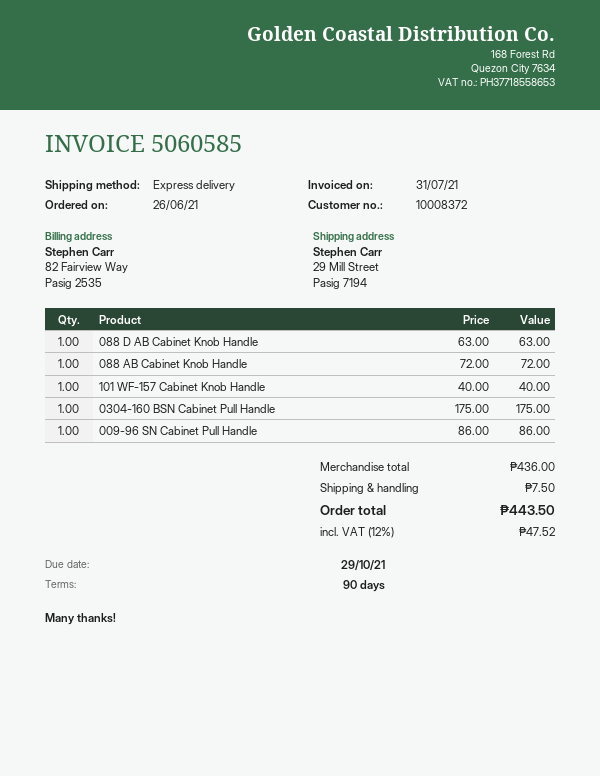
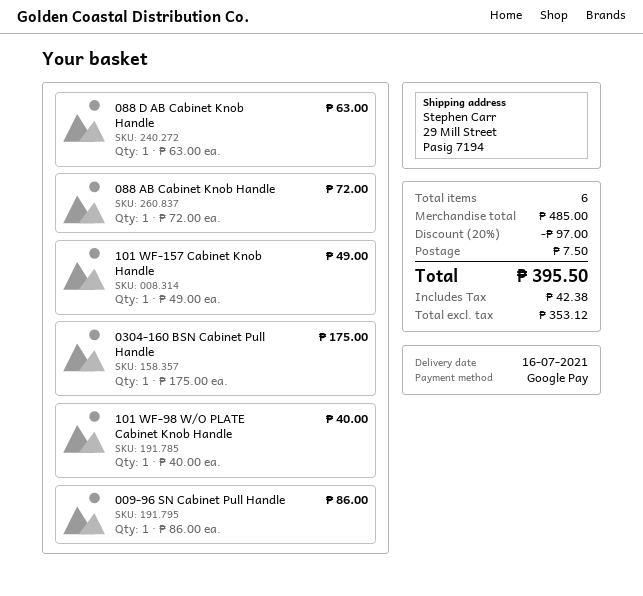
101 WF-157 Cabinet Knob Handle: 1 x 40.00 = 40.00 -> 1 x 49.00 = 49.00
101 WF-98 W/O PLATE Cabinet Knob Handle: none -> 1 x 40.00 = 40.00
subtotal: 436.00 -> 485.00
discount: none -> 20% = 97.00
tax: 47.52 -> 42.38
total: 443.50 -> 395.50

